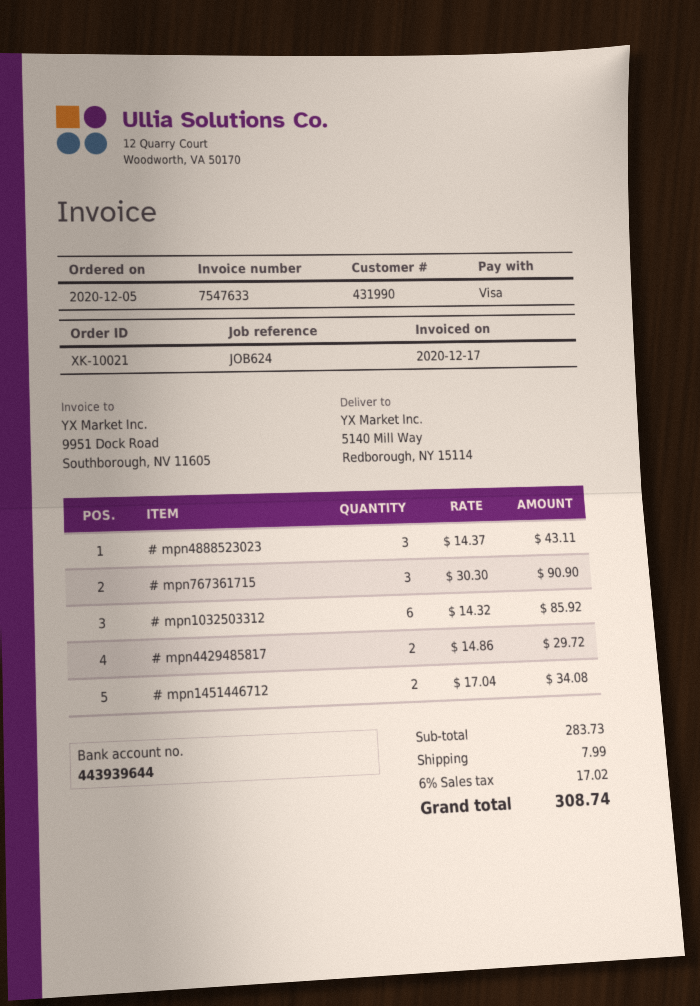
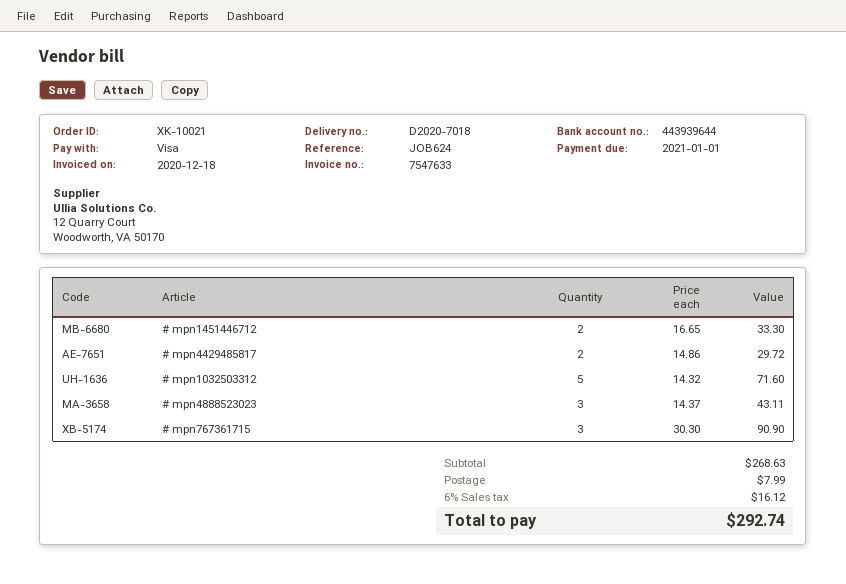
invoice date: 2020-12-17 -> 2020-12-18
# mpn1032503312: 6 x 14.32 = 85.92 -> 5 x 14.32 = 71.60
# mpn1451446712: 2 x 17.04 = 34.08 -> 2 x 16.65 = 33.30
subtotal: 283.73 -> 268.63
tax: 6% = 17.02 -> 6% = 16.12
total: 308.74 -> 292.74

